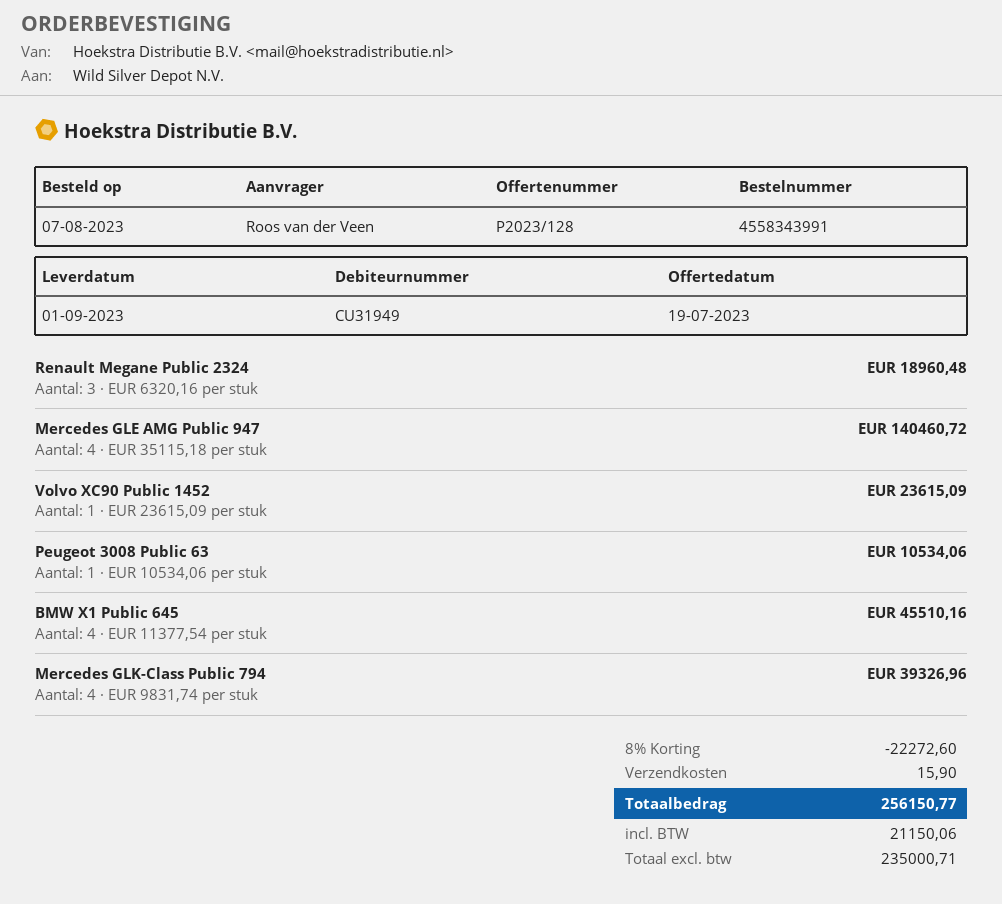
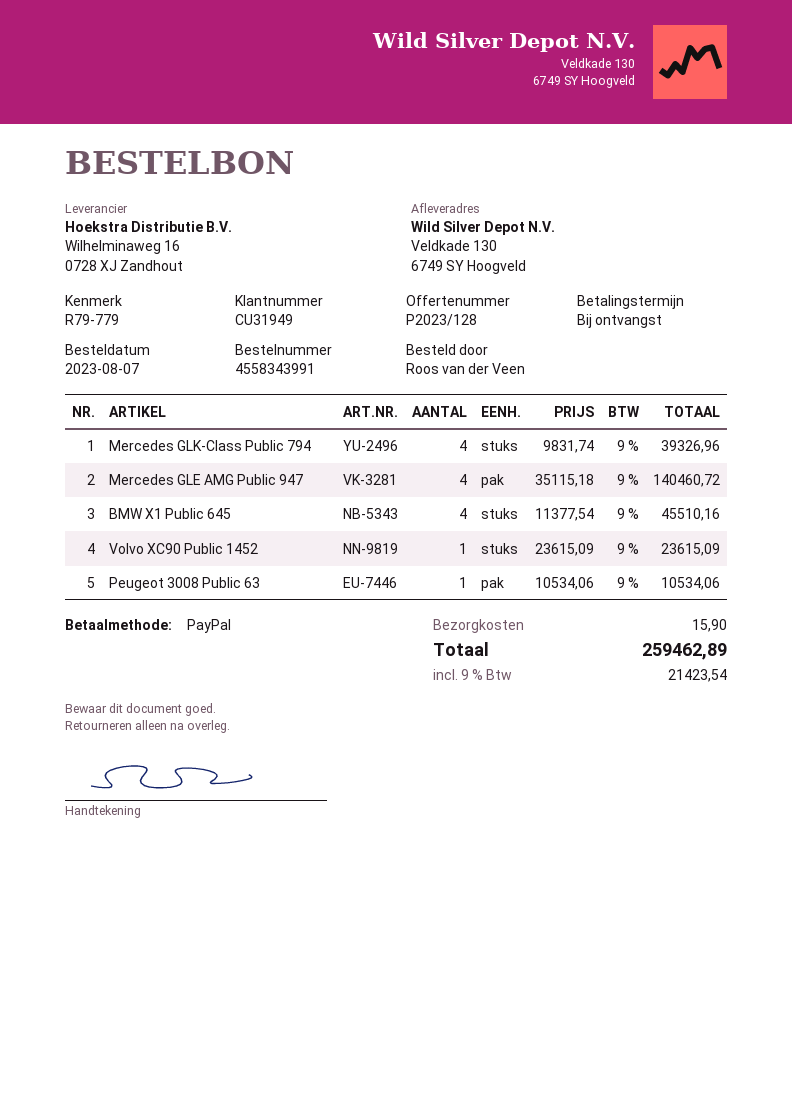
Renault Megane Public 2324: 3 x 6320.16 = 18960.48 -> none
discount: 8% = 22272.60 -> none
tax: 21150.06 -> 21423.54
total: 256150.77 -> 259462.89

